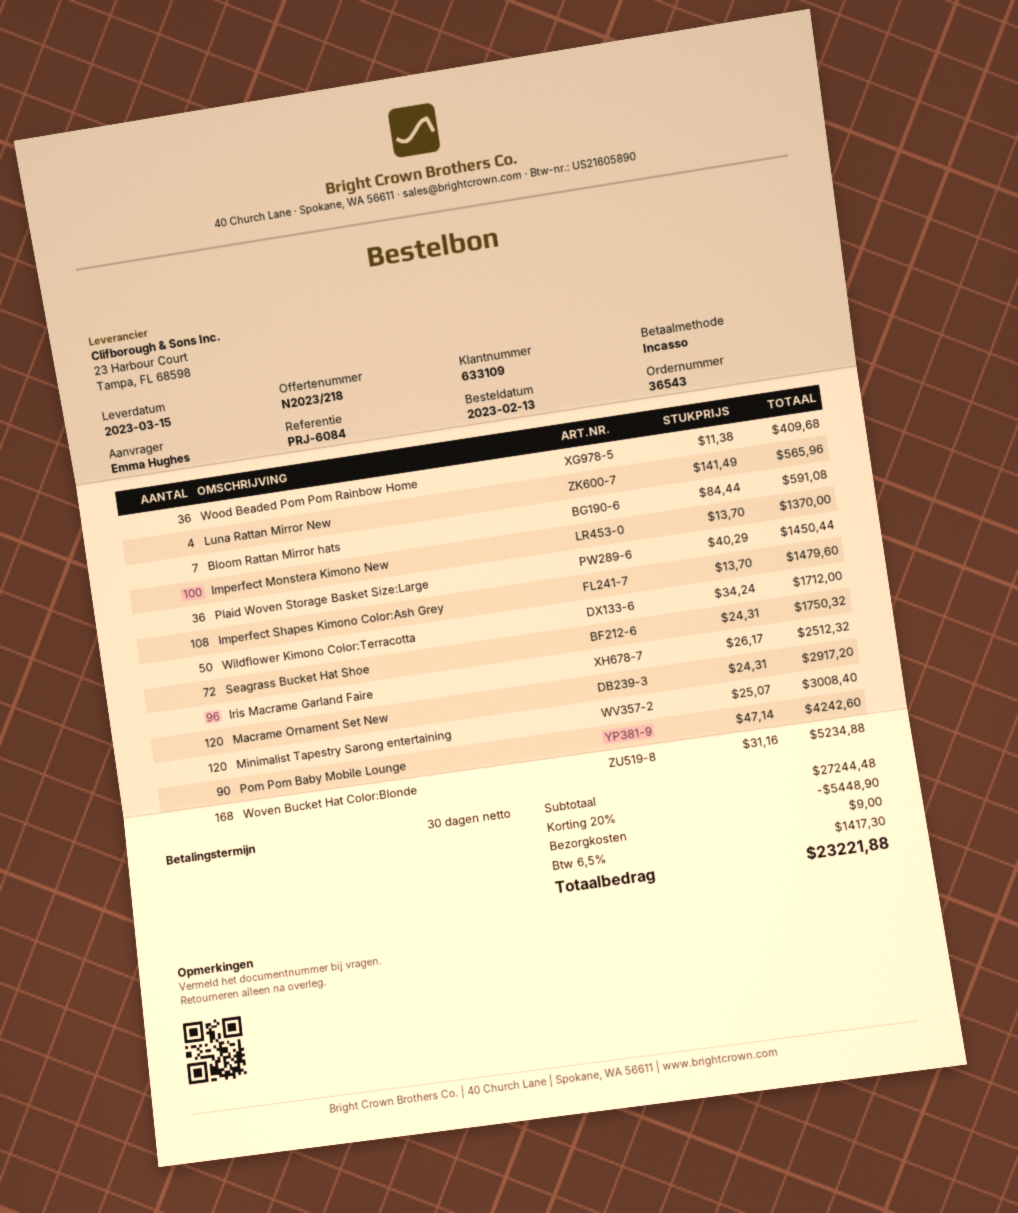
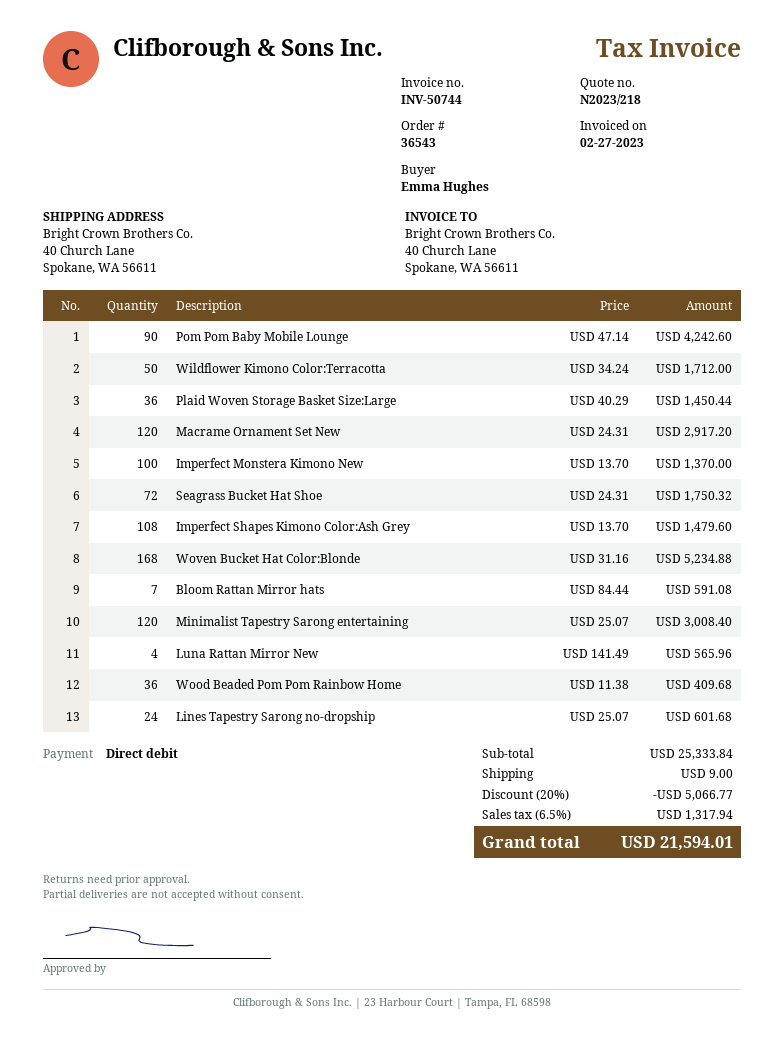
Iris Macrame Garland Faire: 96 x 26.17 = 2512.32 -> none
Lines Tapestry Sarong no-dropship: none -> 24 x 25.07 = 601.68
subtotal: 27244.48 -> 25333.84
discount: 20% = 5448.90 -> 20% = 5066.77
tax: 6.5% = 1417.30 -> 6.5% = 1317.94
total: 23221.88 -> 21594.01

